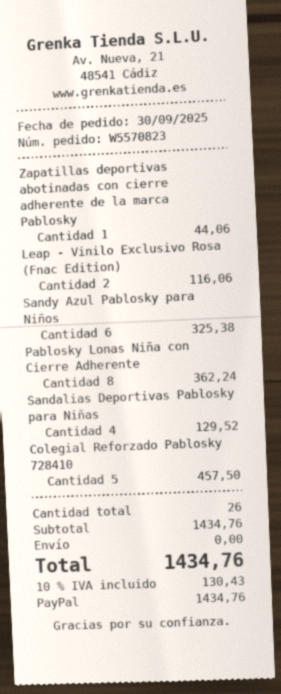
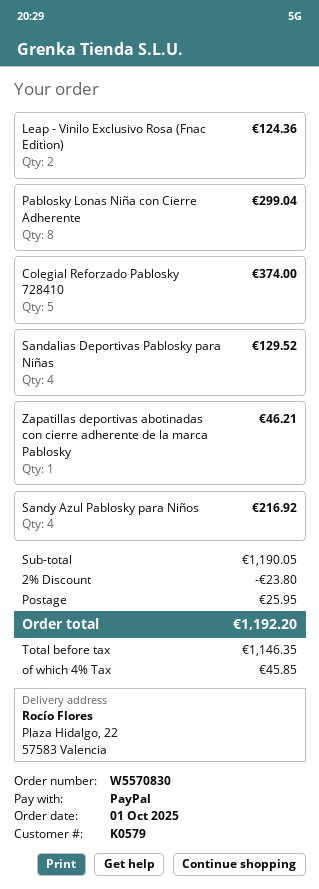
order number: W5570823 -> W5570830
order date: 2025-09-30 -> 2025-10-01
Zapatillas deportivas abotinadas con cierre adherente de la marca Pablosky: 1 for 44.06 -> 1 for 46.21
Leap - Vinilo Exclusivo Rosa (Fnac Edition): 2 for 116.06 -> 2 for 124.36
Sandy Azul Pablosky para Niños: 6 for 325.38 -> 4 for 216.92
Pablosky Lonas Niña con Cierre Adherente: 8 for 362.24 -> 8 for 299.04
Colegial Reforzado Pablosky 728410: 5 for 457.50 -> 5 for 374.00
subtotal: 1434.76 -> 1190.05
discount: none -> 2% = 23.80
shipping: 0.00 -> 25.95
tax: 10% = 130.43 -> 4% = 45.85
total: 1434.76 -> 1192.20

